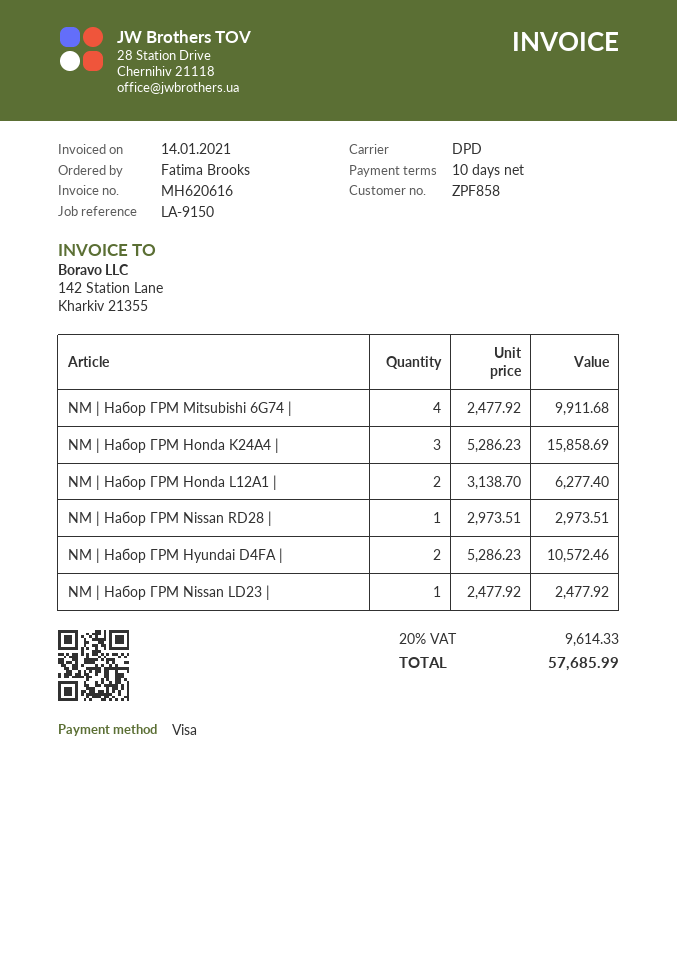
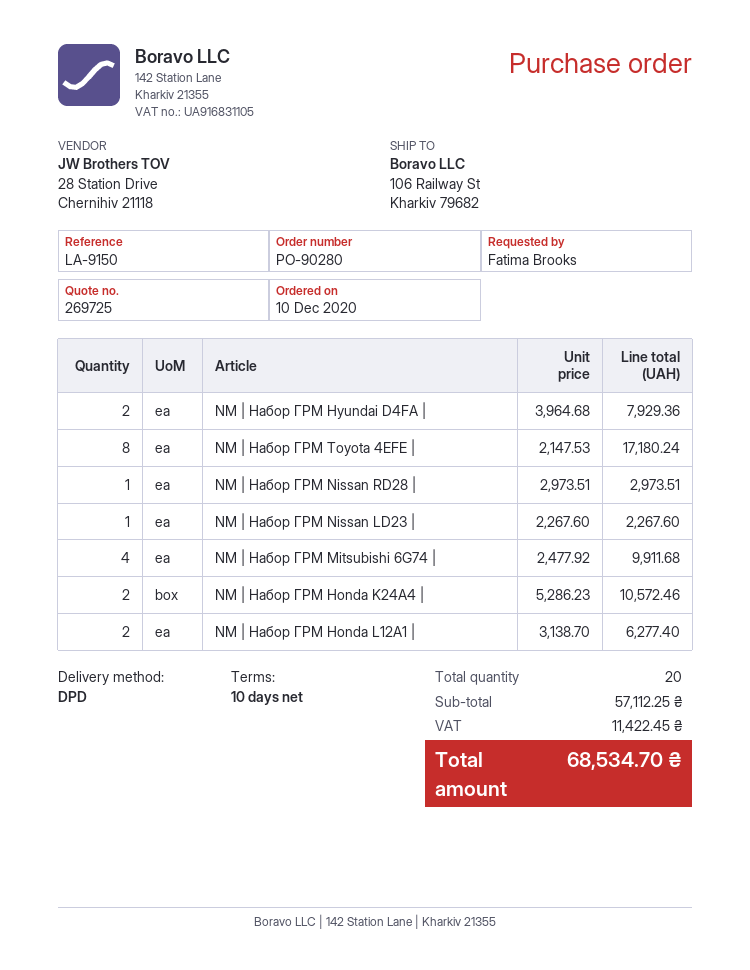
NM | Набор ГРМ Honda K24A4 |: 3 x 5286.23 = 15858.69 -> 2 x 5286.23 = 10572.46
NM | Набор ГРМ Hyundai D4FA |: 2 x 5286.23 = 10572.46 -> 2 x 3964.68 = 7929.36
NM | Набор ГРМ Nissan LD23 |: 1 x 2477.92 = 2477.92 -> 1 x 2267.60 = 2267.60
NM | Набор ГРМ Toyota 4EFE |: none -> 8 x 2147.53 = 17180.24
tax: 9614.33 -> 11422.45
total: 57685.99 -> 68534.70

